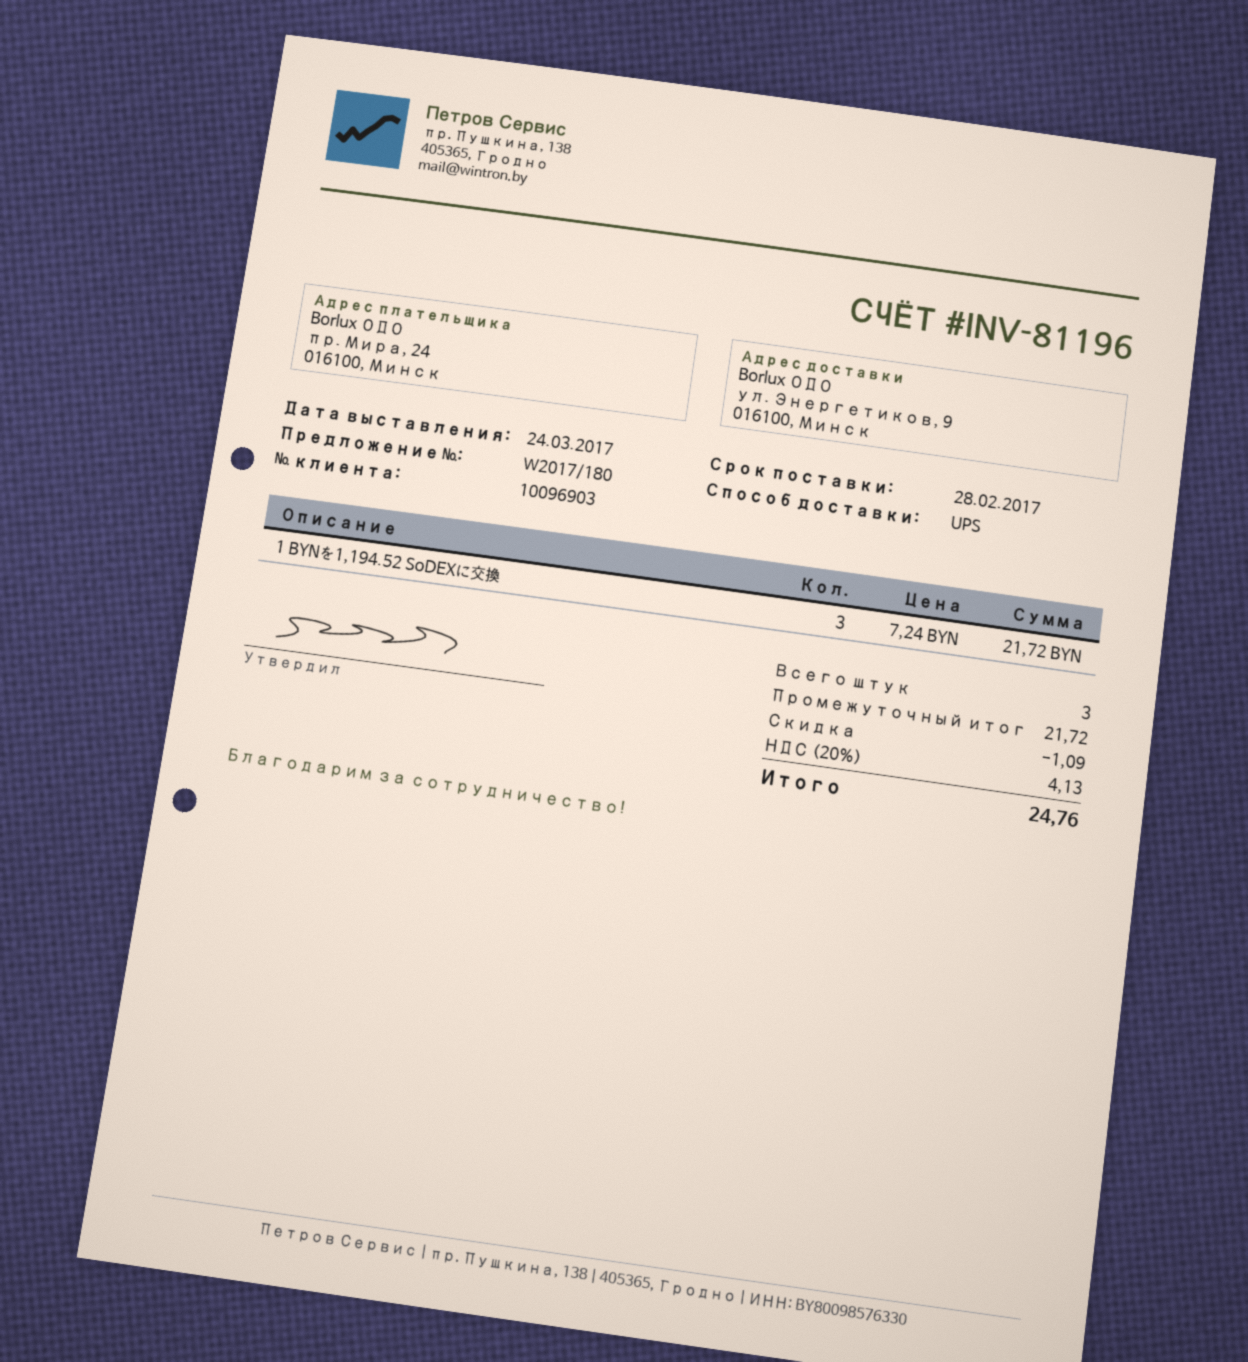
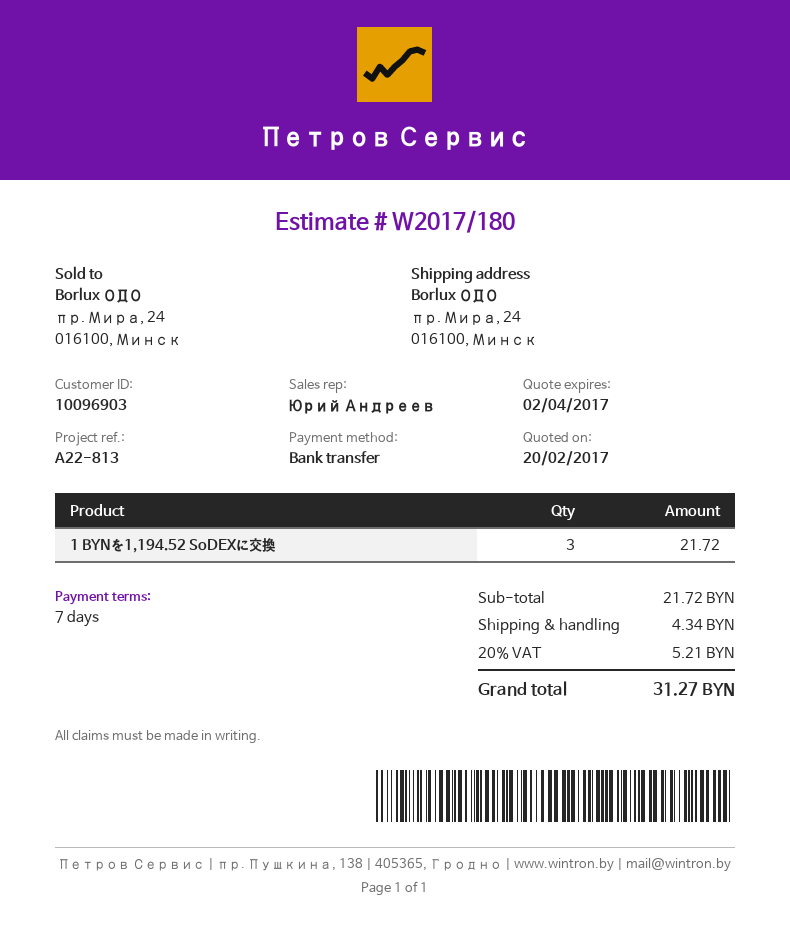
ship to: ул. Энергетиков, 9, 016100, Минск -> пр. Мира, 24, 016100, Минск
discount: 1.09 -> none
shipping: none -> 4.34
tax: 20% = 4.13 -> 20% = 5.21
total: 24.76 -> 31.27

